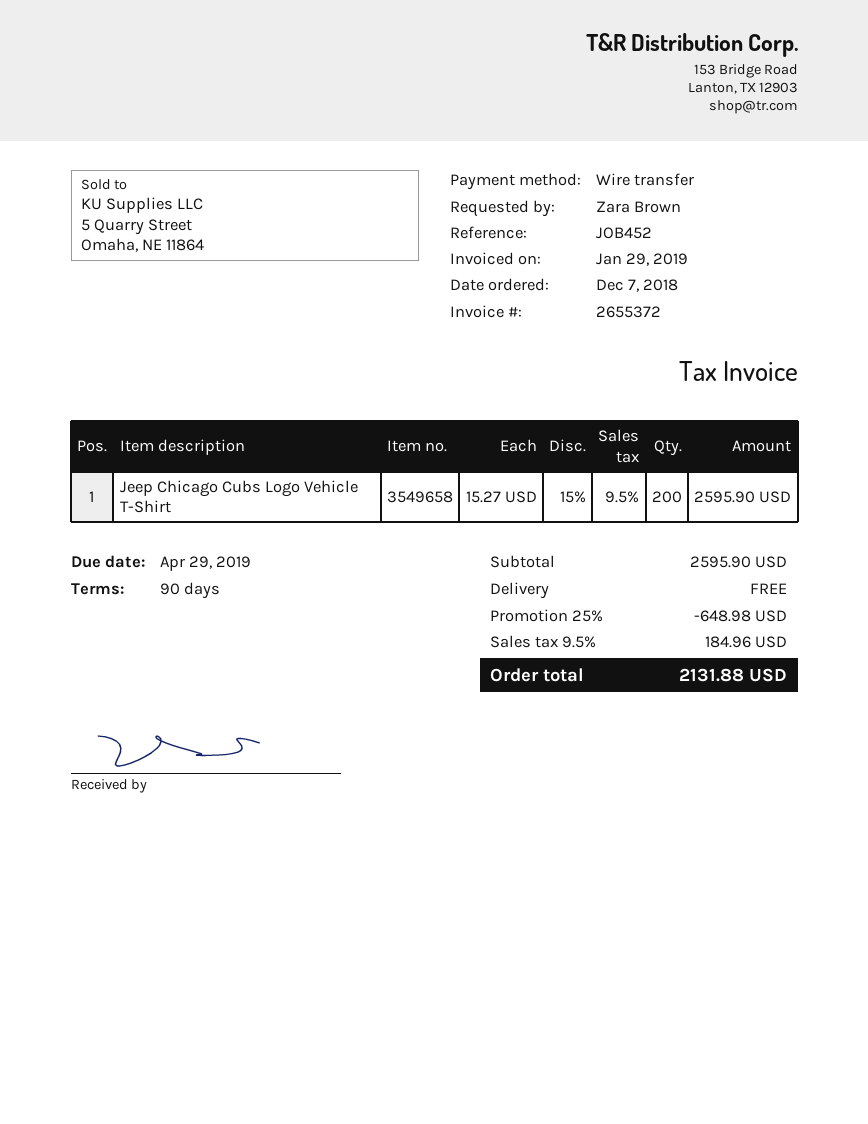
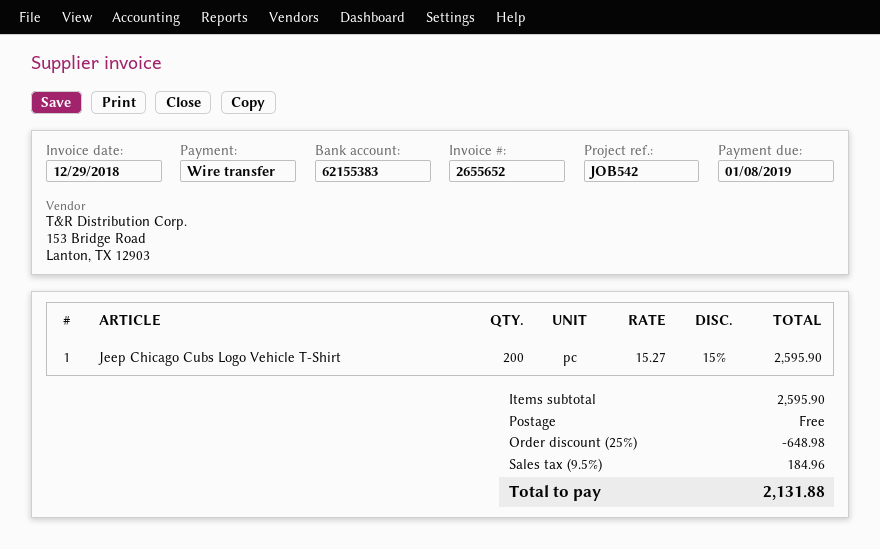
invoice number: 2655372 -> 2655652
invoice date: 2019-01-29 -> 2018-12-29
due date: 2019-04-29 -> 2019-01-08
reference: JOB452 -> JOB542

